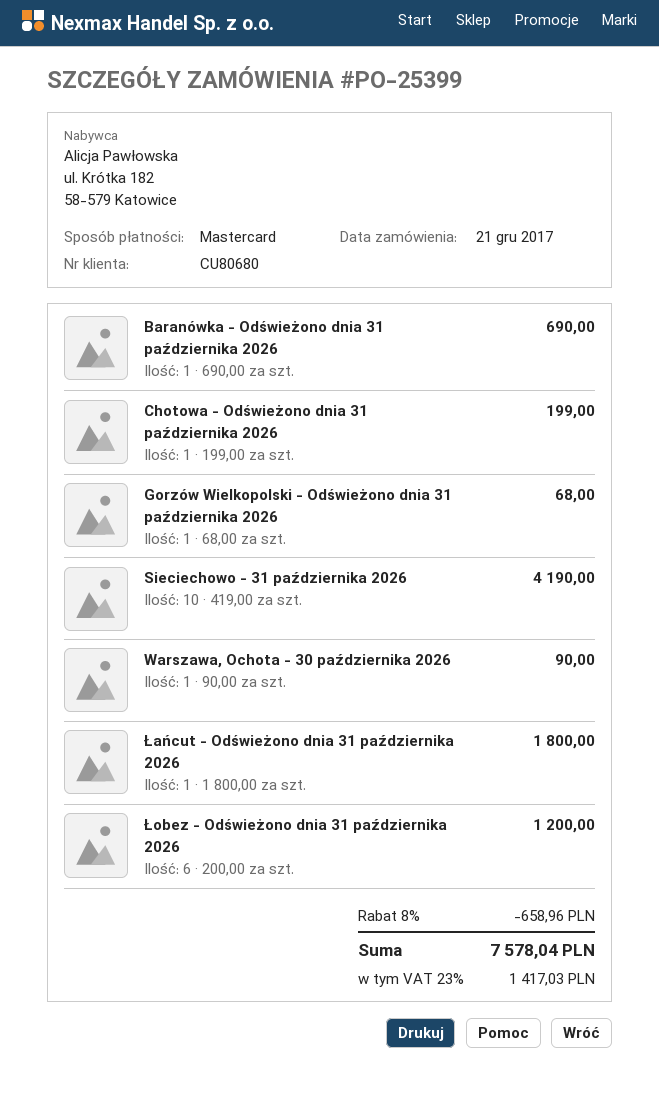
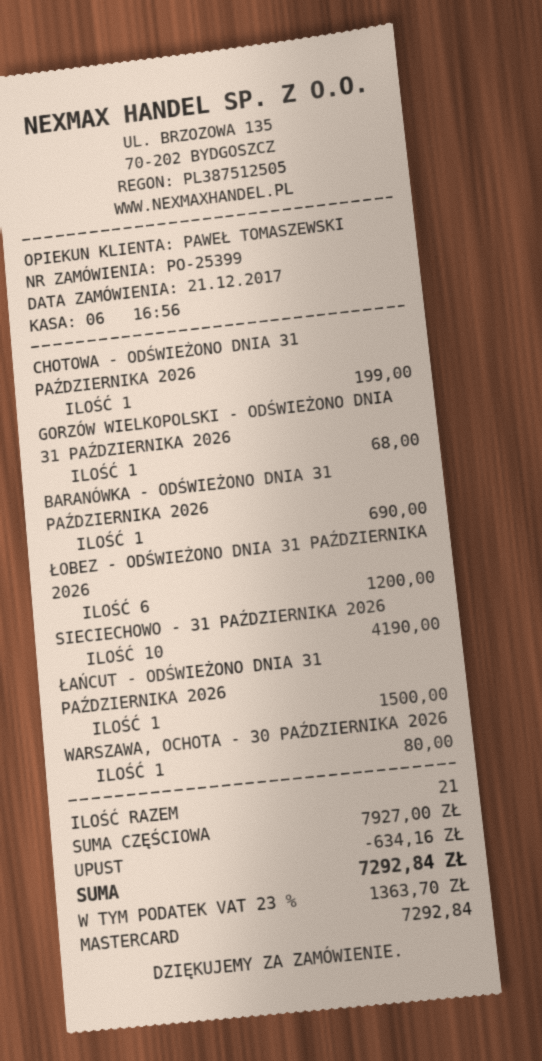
Warszawa, Ochota - 30 października 2026: 1 for 90.00 -> 1 for 80.00
Łańcut - Odświeżono dnia 31 października 2026: 1 for 1800.00 -> 1 for 1500.00
discount: 658.96 -> 634.16
tax: 23% = 1417.03 -> 23% = 1363.70
total: 7578.04 -> 7292.84

